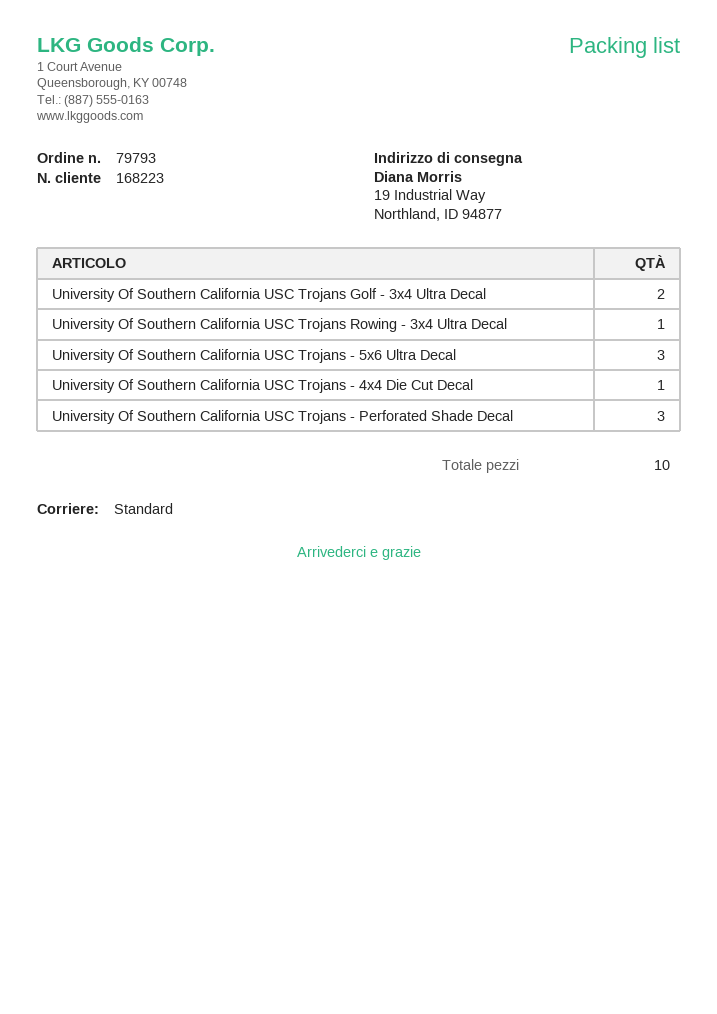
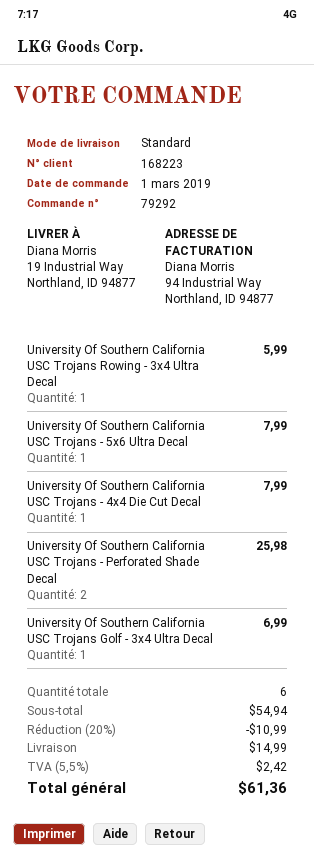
order number: 79793 -> 79292
University Of Southern California USC Trojans Golf - 3x4 Ultra Decal: 2 -> 1
University Of Southern California USC Trojans - 5x6 Ultra Decal: 3 -> 1
University Of Southern California USC Trojans - Perforated Shade Decal: 3 -> 2
total quantity: 10 -> 6

